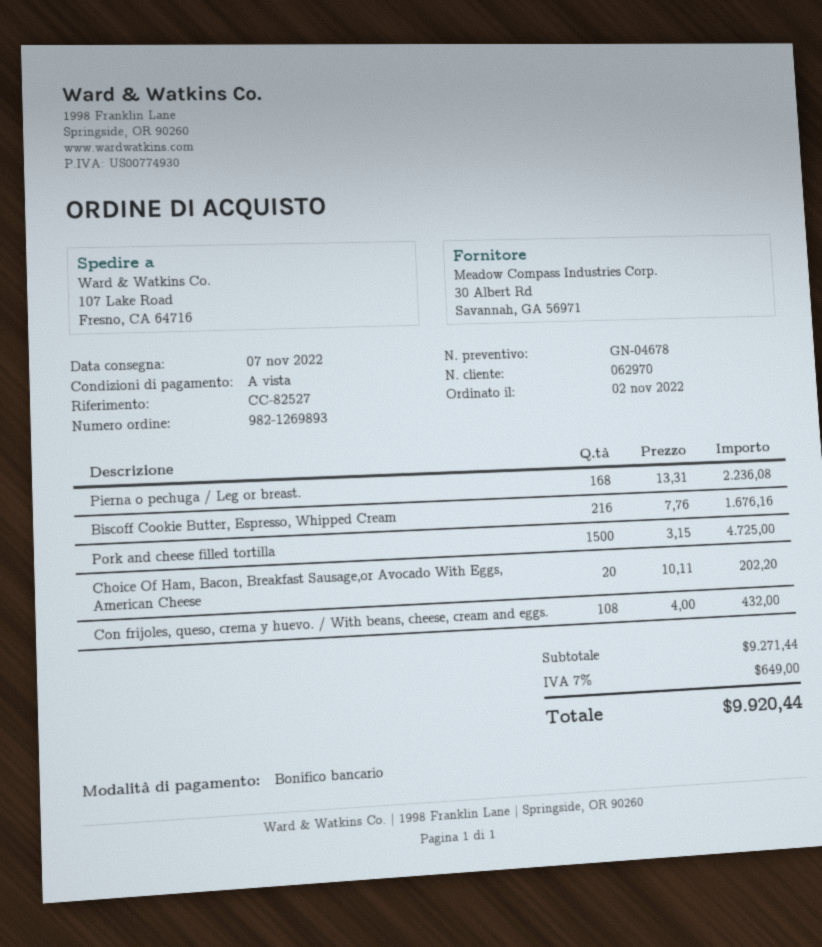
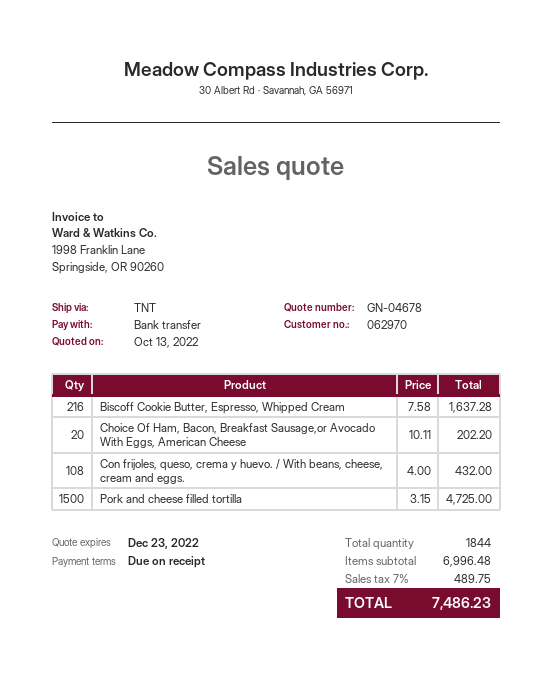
Pierna o pechuga / Leg or breast.: 168 x 13.31 = 2236.08 -> none
Biscoff Cookie Butter, Espresso, Whipped Cream: 216 x 7.76 = 1676.16 -> 216 x 7.58 = 1637.28
subtotal: 9271.44 -> 6996.48
tax: 7% = 649.00 -> 7% = 489.75
total: 9920.44 -> 7486.23

